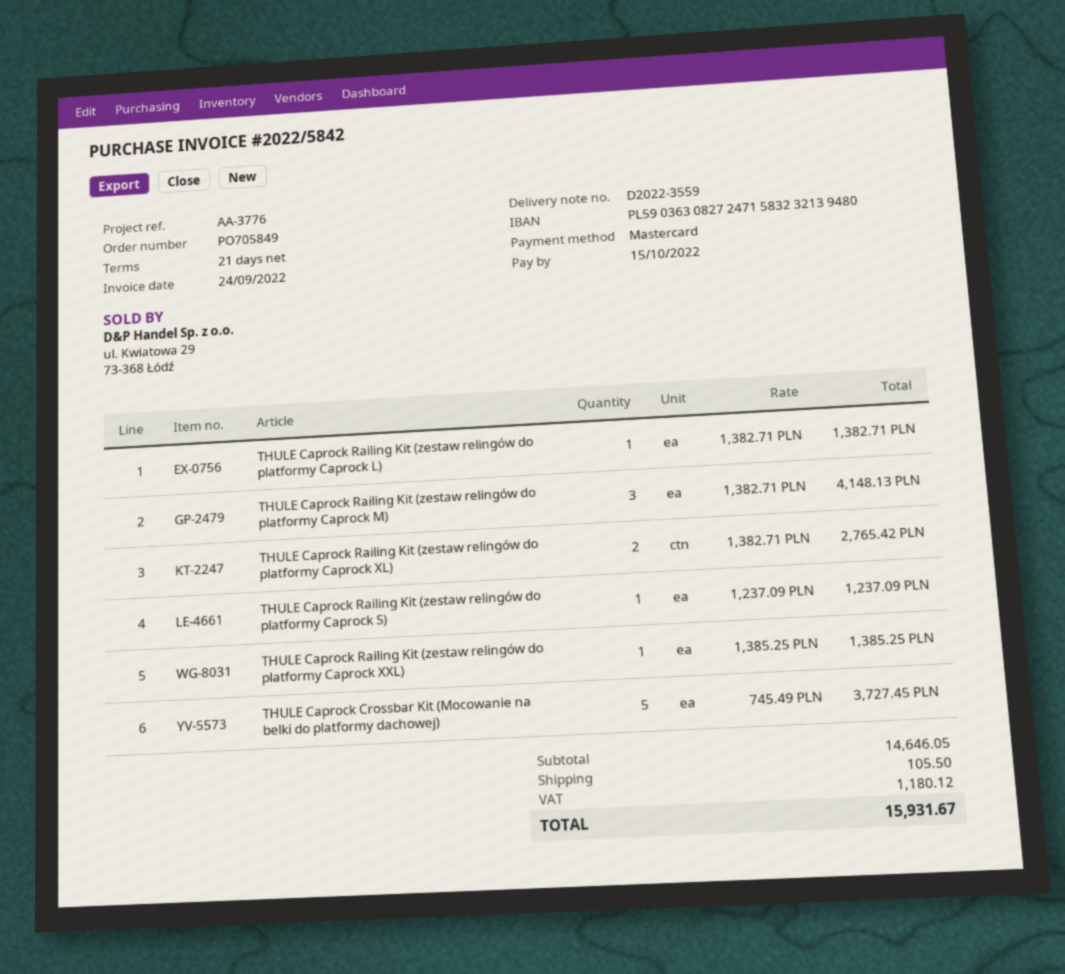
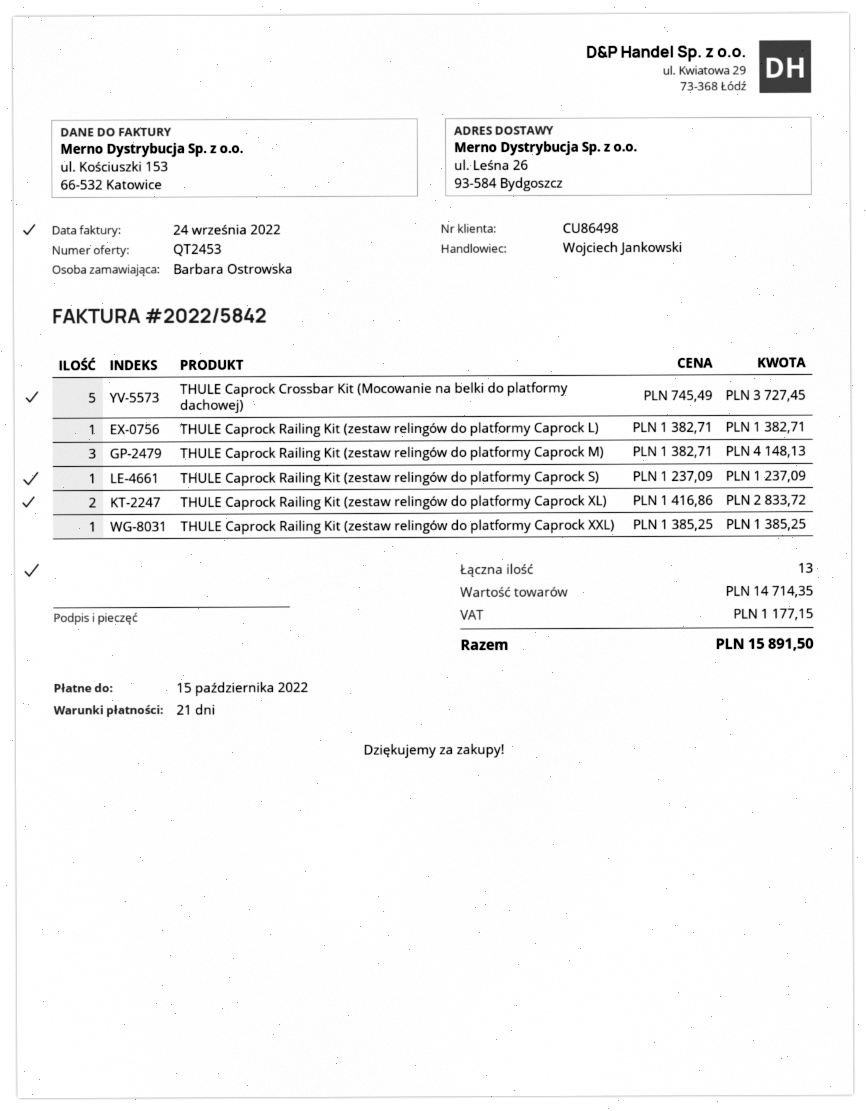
THULE Caprock Railing Kit (zestaw relingów do platformy Caprock XL): 2 x 1382.71 = 2765.42 -> 2 x 1416.86 = 2833.72
subtotal: 14646.05 -> 14714.35
shipping: 105.50 -> none
tax: 1180.12 -> 1177.15
total: 15931.67 -> 15891.50

